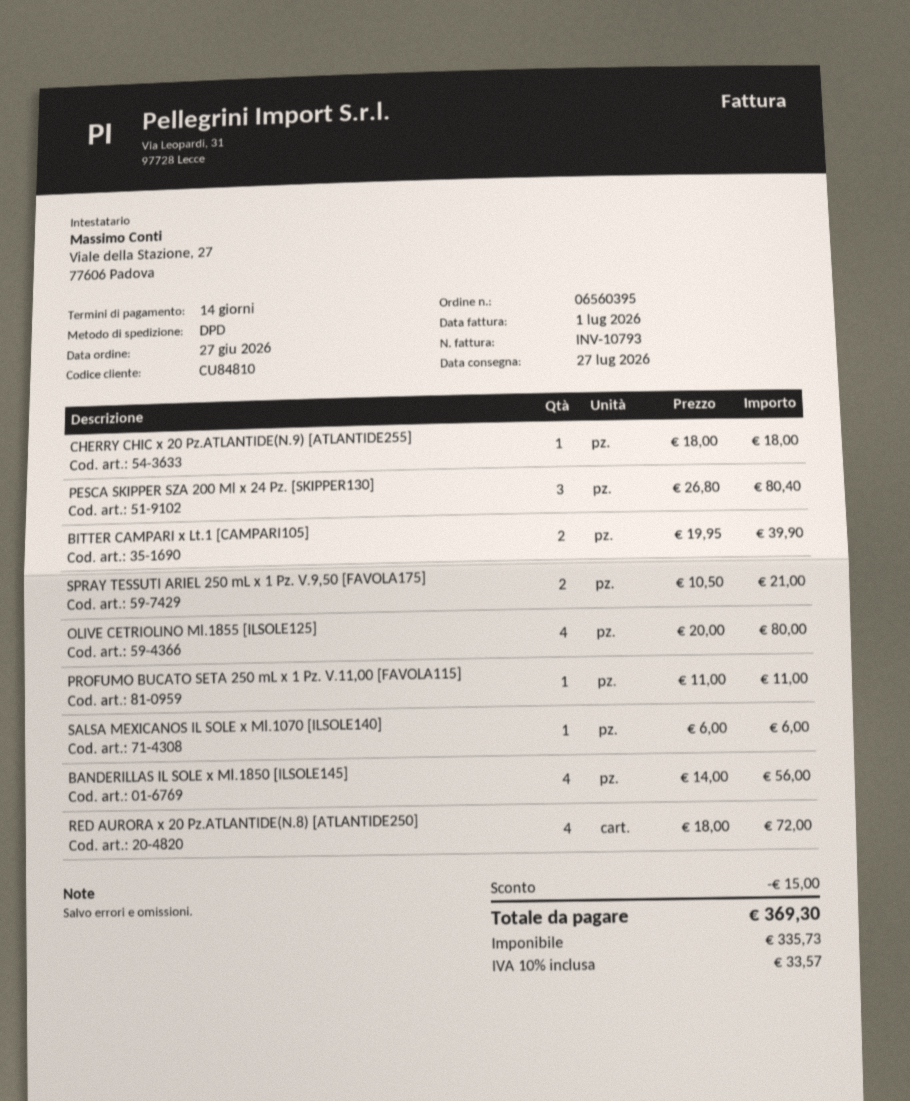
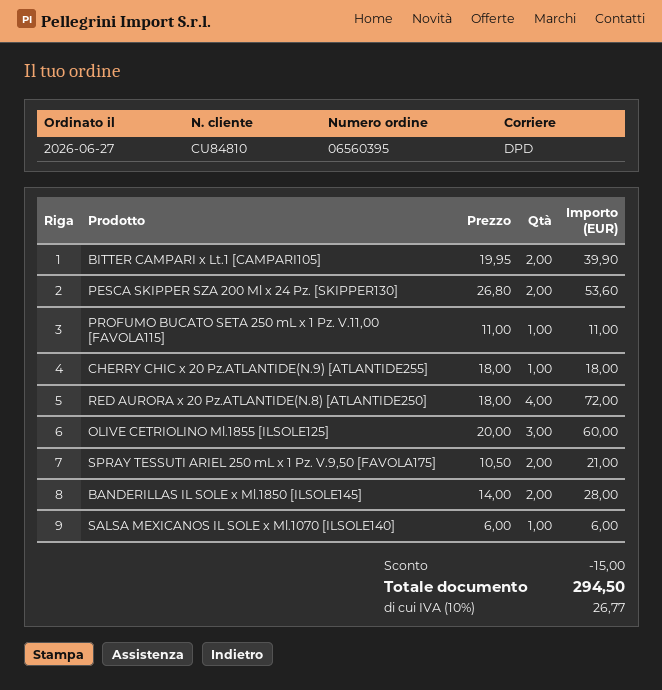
PESCA SKIPPER SZA 200 Ml x 24 Pz. [SKIPPER130]: 3 x 26.80 = 80.40 -> 2 x 26.80 = 53.60
OLIVE CETRIOLINO Ml.1855 [ILSOLE125]: 4 x 20.00 = 80.00 -> 3 x 20.00 = 60.00
BANDERILLAS IL SOLE x Ml.1850 [ILSOLE145]: 4 x 14.00 = 56.00 -> 2 x 14.00 = 28.00
tax: 10% = 33.57 -> 10% = 26.77
total: 369.30 -> 294.50

